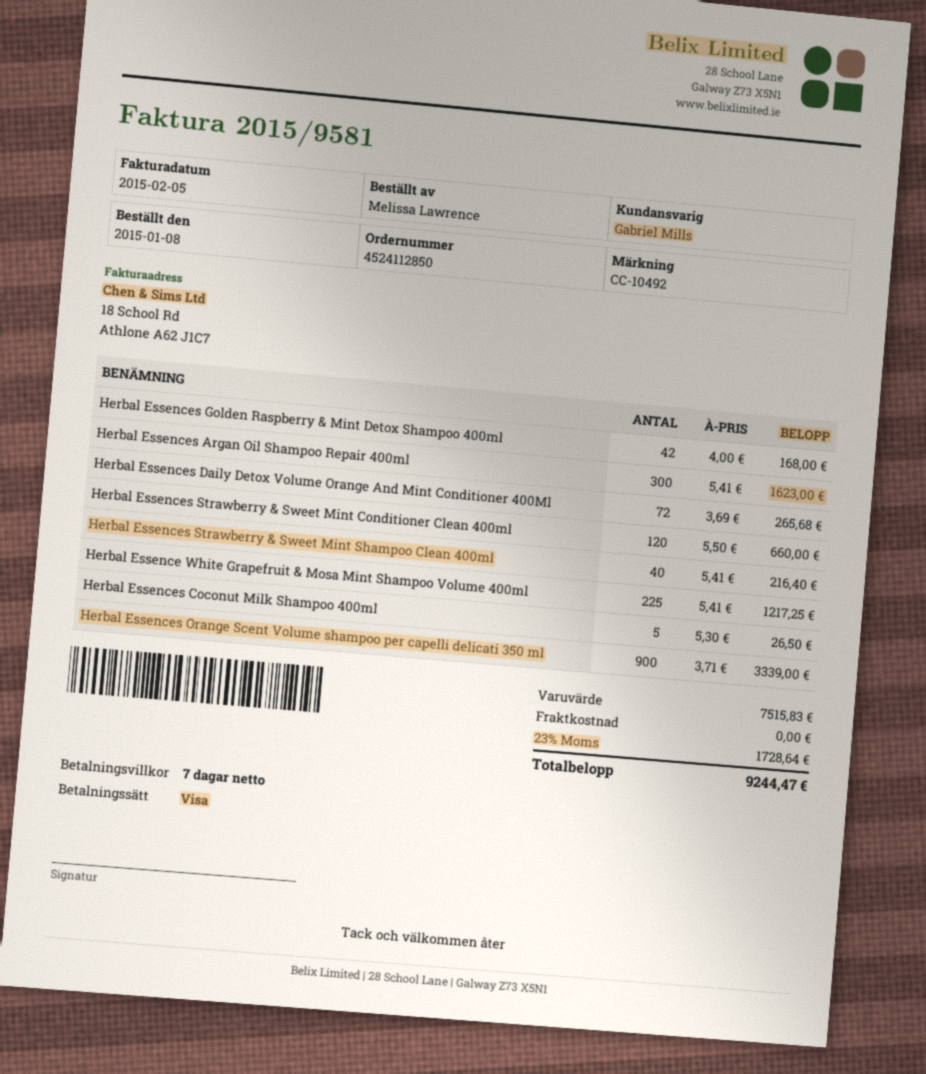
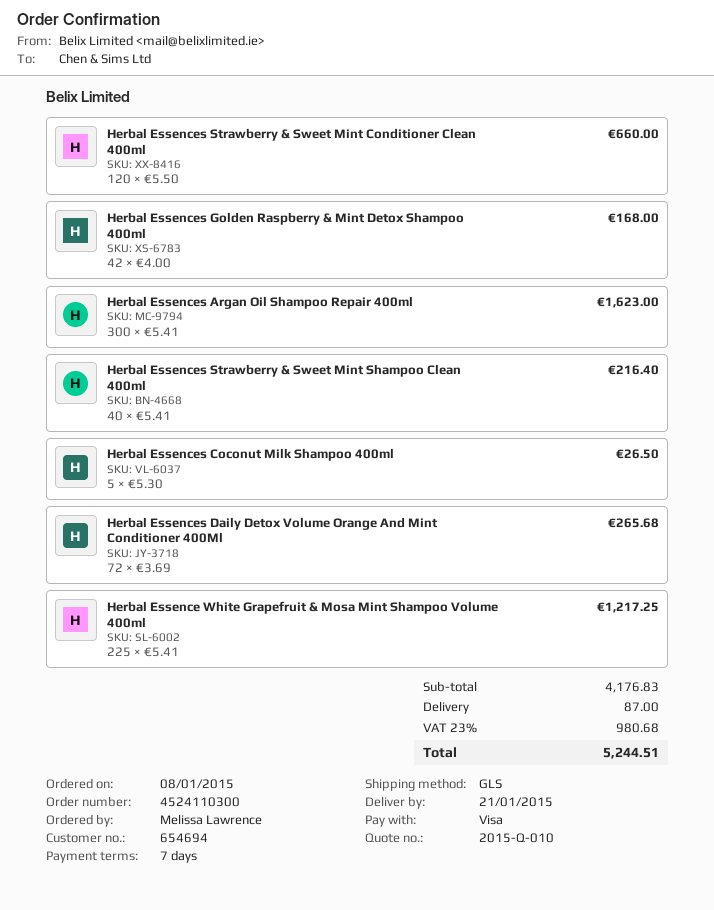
order number: 4524112850 -> 4524110300
Herbal Essences Orange Scent Volume shampoo per capelli delicati 350 ml: 900 x 3.71 = 3339.00 -> none
subtotal: 7515.83 -> 4176.83
shipping: 0.00 -> 87.00
tax: 23% = 1728.64 -> 23% = 980.68
total: 9244.47 -> 5244.51

